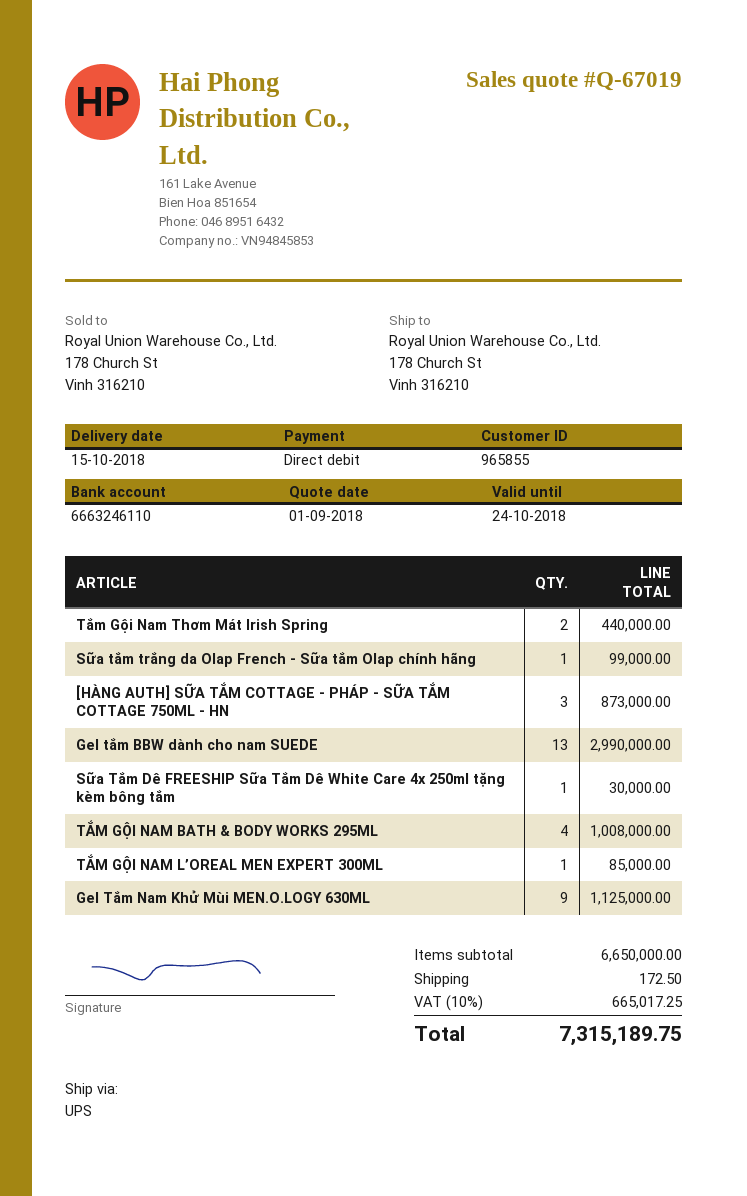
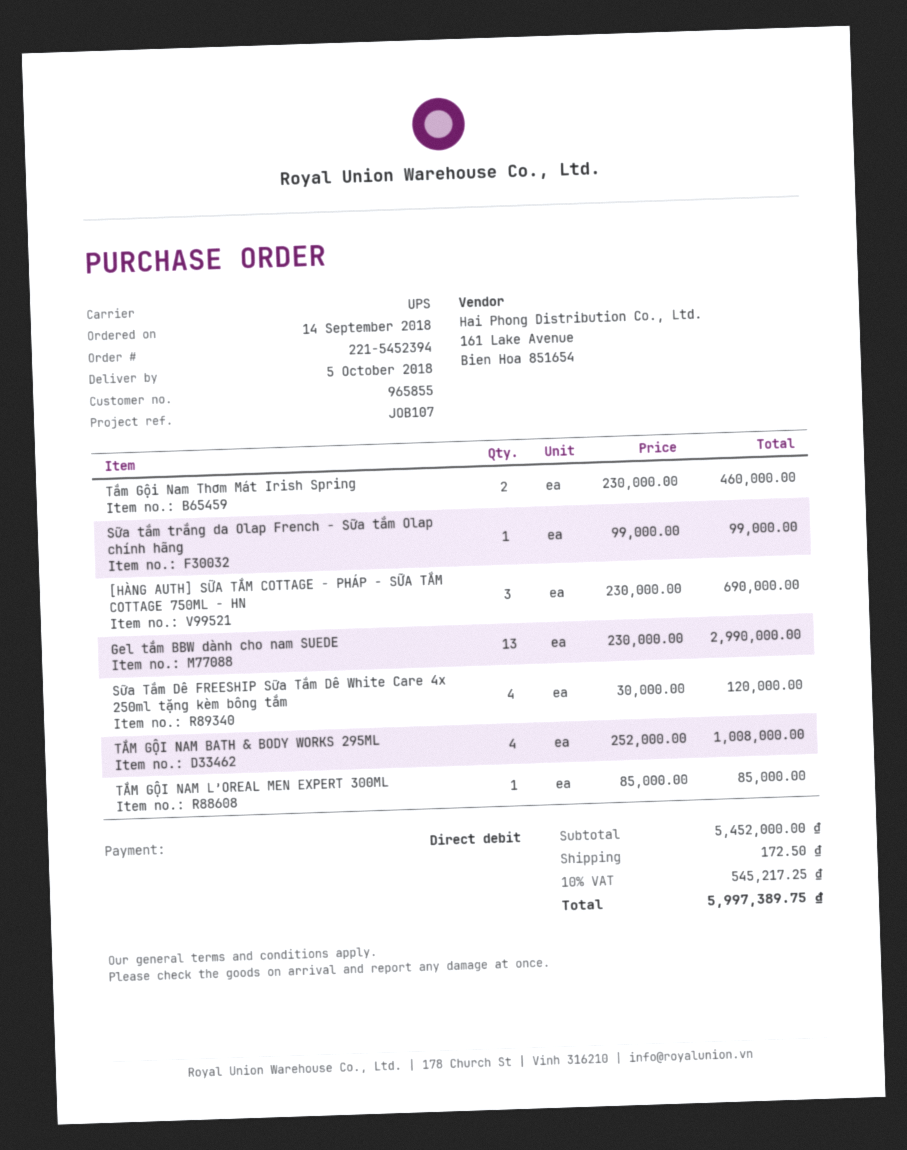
delivery date: 2018-10-15 -> 2018-10-05
Tắm Gội Nam Thơm Mát Irish Spring: 2 for 440000.00 -> 2 for 460000.00
[HÀNG AUTH] SỮA TẮM COTTAGE - PHÁP - SỮA TẮM COTTAGE 750ML - HN: 3 for 873000.00 -> 3 for 690000.00
Sữa Tắm Dê FREESHIP Sữa Tắm Dê White Care 4x 250ml tặng kèm bông tắm: 1 for 30000.00 -> 4 for 120000.00
Gel Tắm Nam Khử Mùi MEN.O.LOGY 630ML: 9 for 1125000.00 -> none
subtotal: 6650000.00 -> 5452000.00
tax: 10% = 665017.25 -> 10% = 545217.25
total: 7315189.75 -> 5997389.75

